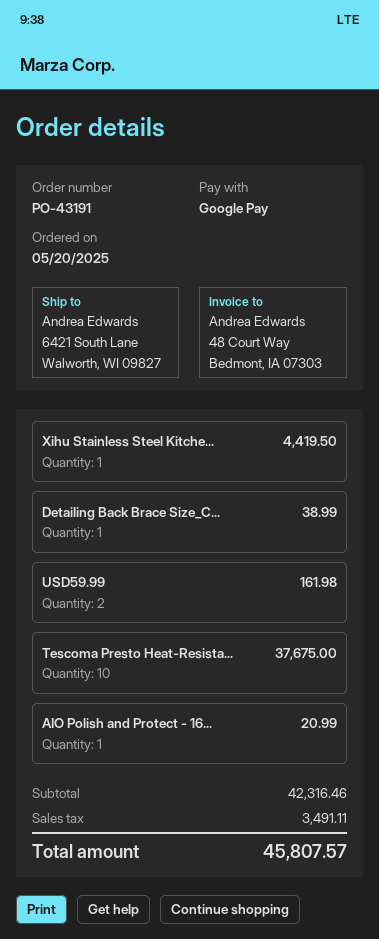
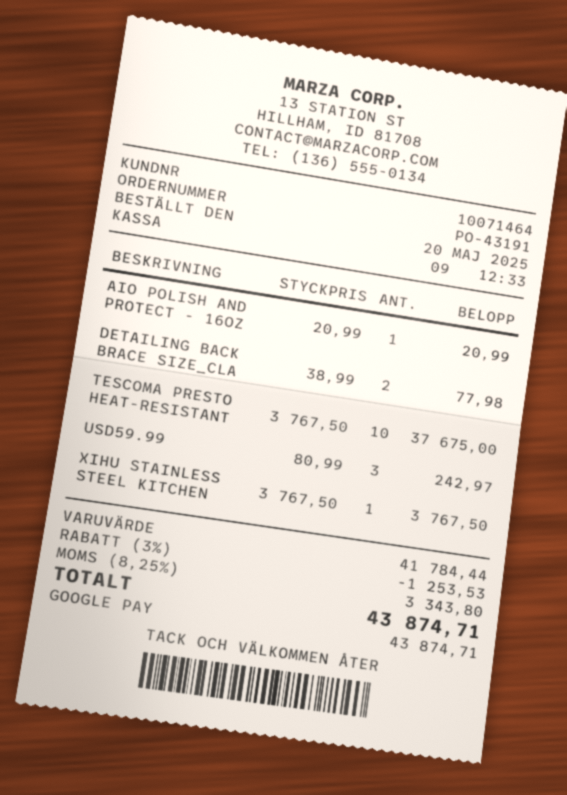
Xihu Stainless Steel Kitche...: 1 for 4419.50 -> 1 for 3767.50
Detailing Back Brace Size_C...: 1 for 38.99 -> 2 for 77.98
USD59.99: 2 for 161.98 -> 3 for 242.97
subtotal: 42316.46 -> 41784.44
discount: none -> 3% = 1253.53
tax: 3491.11 -> 3343.80
total: 45807.57 -> 43874.71

